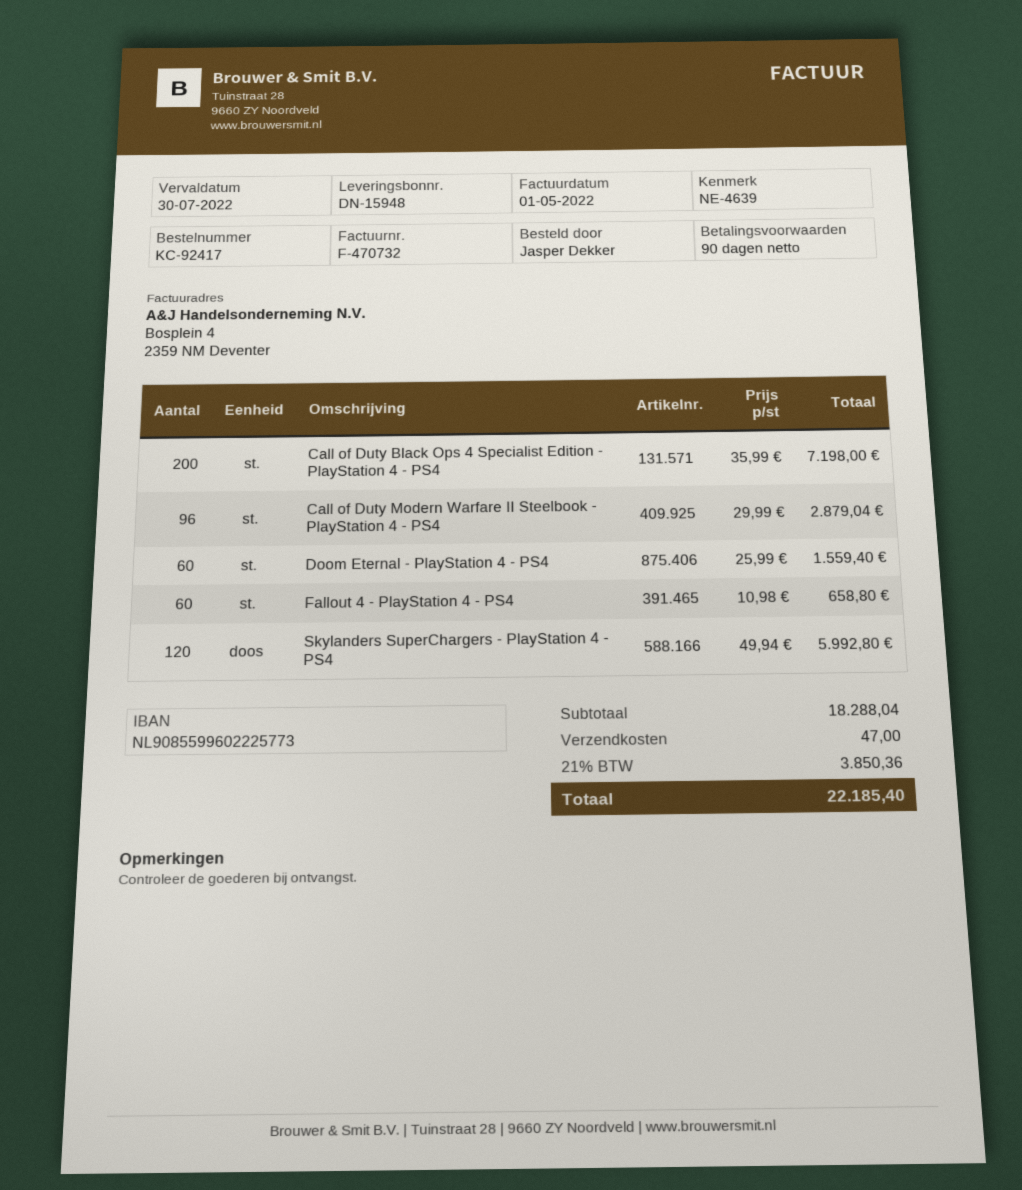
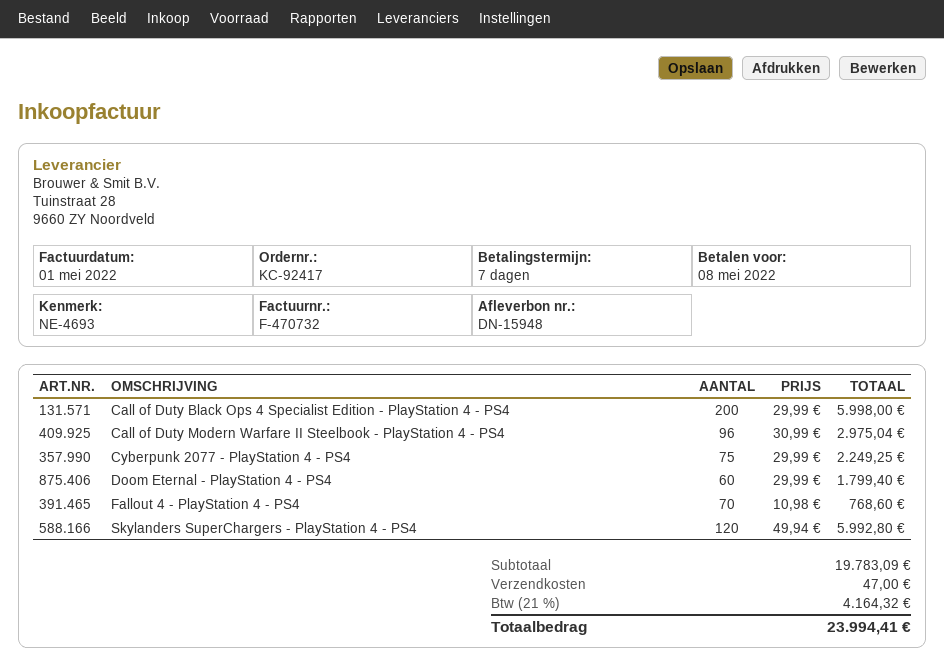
payment terms: 90 days -> 7 days
due date: 2022-07-30 -> 2022-05-08
reference: NE-4639 -> NE-4693
Call of Duty Black Ops 4 Specialist Edition - PlayStation 4 - PS4: 200 x 35.99 = 7198.00 -> 200 x 29.99 = 5998.00
Call of Duty Modern Warfare II Steelbook - PlayStation 4 - PS4: 96 x 29.99 = 2879.04 -> 96 x 30.99 = 2975.04
Doom Eternal - PlayStation 4 - PS4: 60 x 25.99 = 1559.40 -> 60 x 29.99 = 1799.40
Fallout 4 - PlayStation 4 - PS4: 60 x 10.98 = 658.80 -> 70 x 10.98 = 768.60
Cyberpunk 2077 - PlayStation 4 - PS4: none -> 75 x 29.99 = 2249.25
subtotal: 18288.04 -> 19783.09
tax: 21% = 3850.36 -> 21% = 4164.32
total: 22185.40 -> 23994.41

